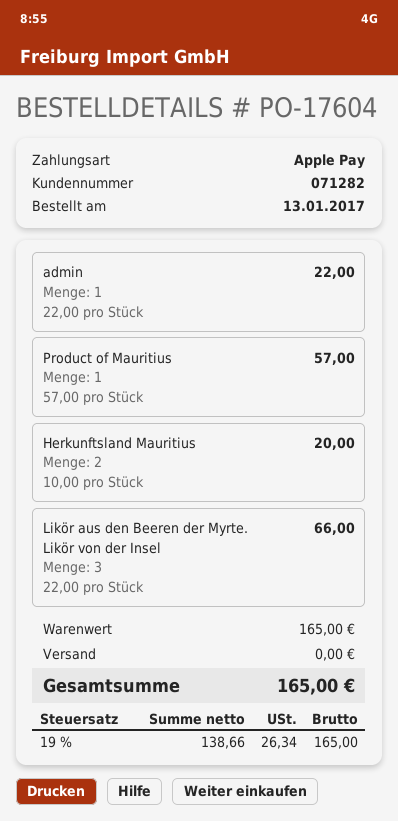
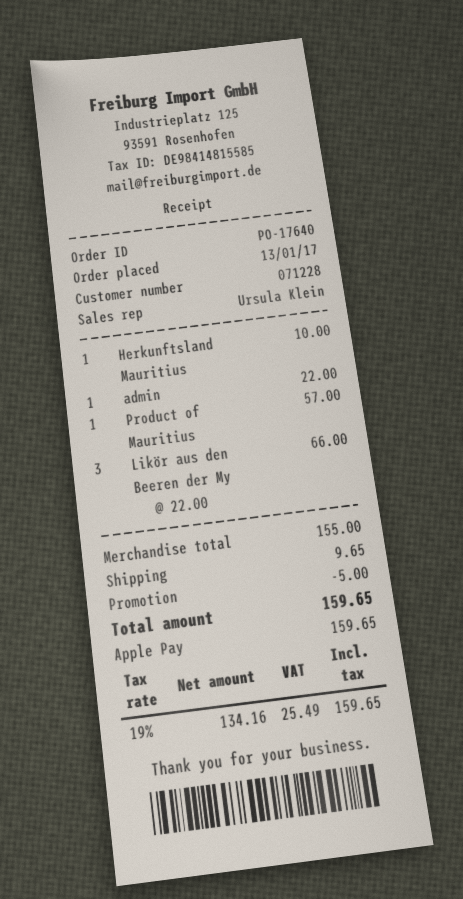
order number: PO-17604 -> PO-17640
customer number: 071282 -> 071228
Herkunftsland Mauritius: 2 x 10.00 = 20.00 -> 1 x 10.00 = 10.00
subtotal: 165.00 -> 155.00
discount: none -> 5.00
shipping: 0.00 -> 9.65
net: 138.66 -> 134.16
tax: 19% = 26.34 -> 19% = 25.49
total: 165.00 -> 159.65

